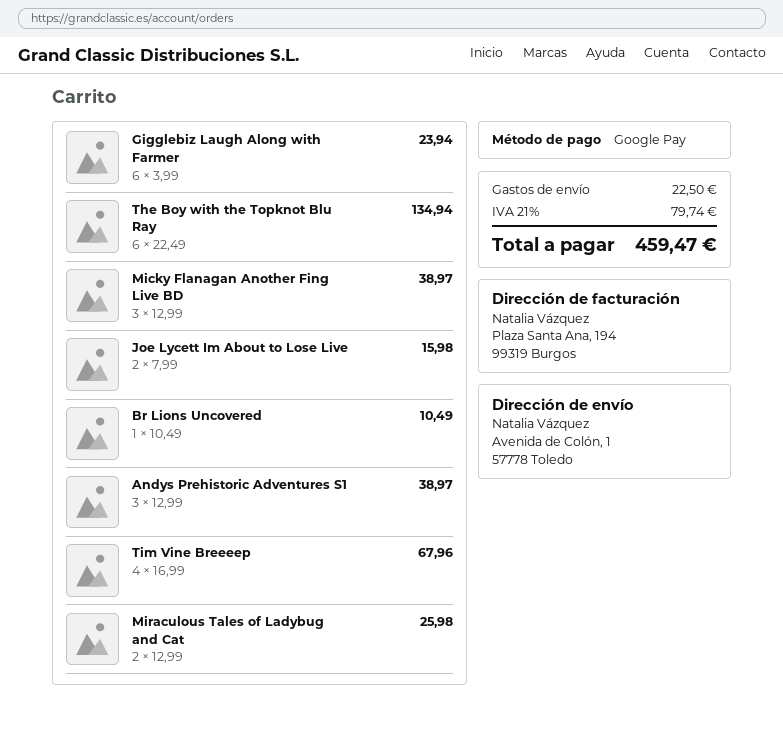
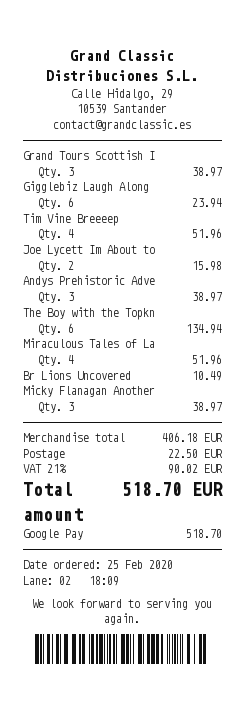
Tim Vine Breeeep: 4 for 67.96 -> 4 for 51.96
Miraculous Tales of Ladybug and Cat: 2 for 25.98 -> 4 for 51.96
Grand Tours Scottish I: none -> 3 for 38.97
tax: 21% = 79.74 -> 21% = 90.02
total: 459.47 -> 518.70

